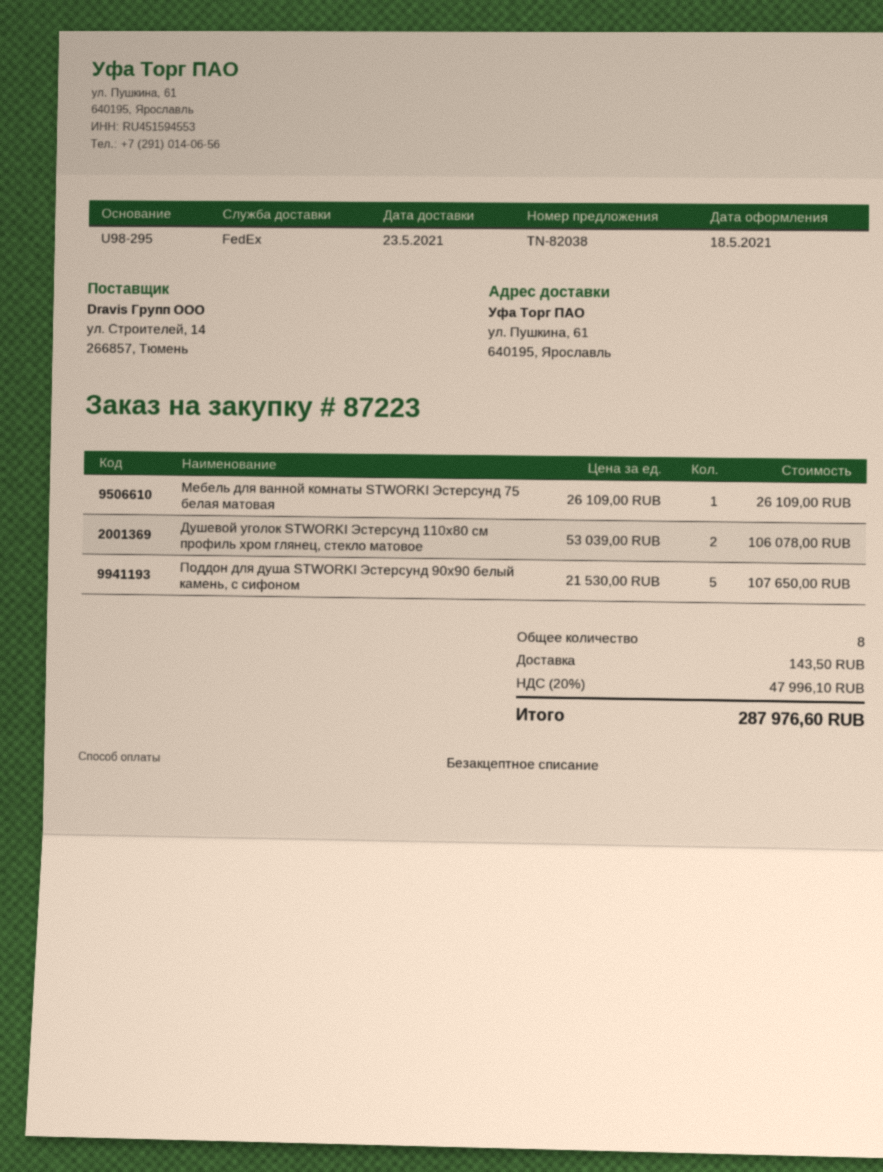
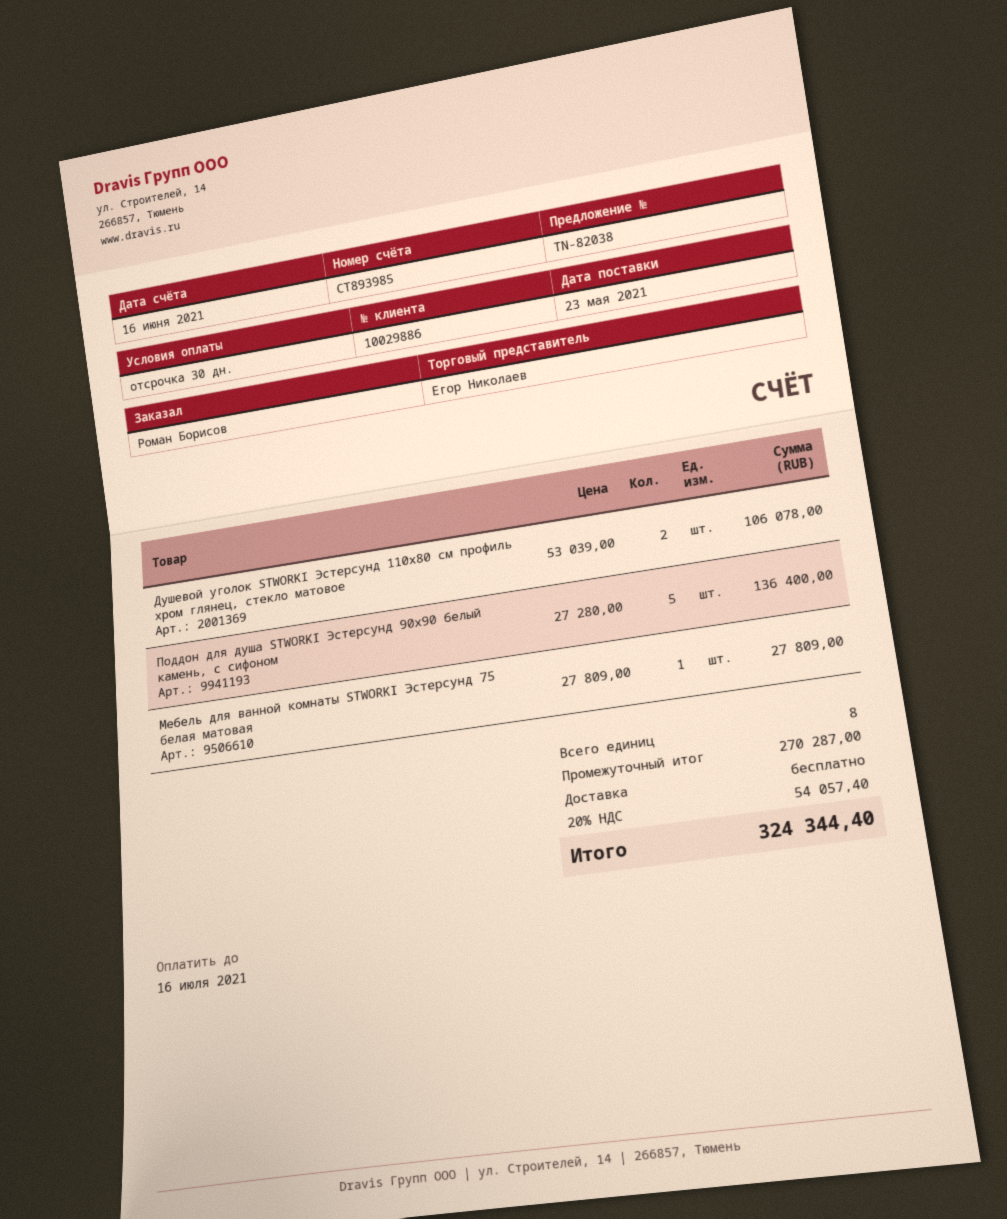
Мебель для ванной комнаты STWORKI Эстерсунд 75 белая матовая: 1 x 26109.00 = 26109.00 -> 1 x 27809.00 = 27809.00
Поддон для душа STWORKI Эстерсунд 90x90 белый камень, с сифоном: 5 x 21530.00 = 107650.00 -> 5 x 27280.00 = 136400.00
shipping: 143.50 -> 0.00
tax: 20% = 47996.10 -> 20% = 54057.40
total: 287976.60 -> 324344.40

